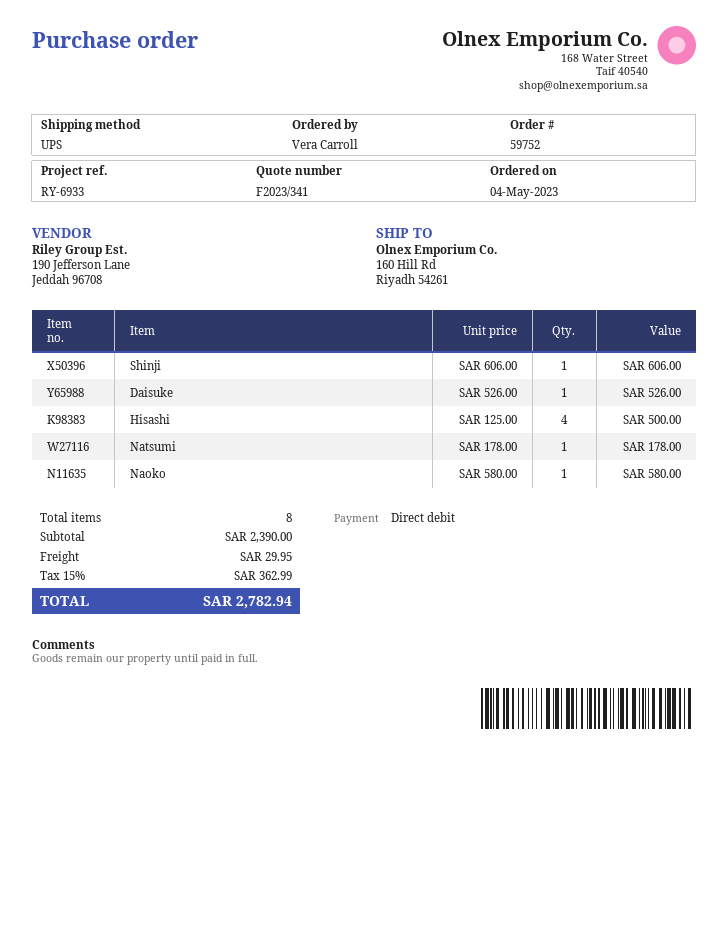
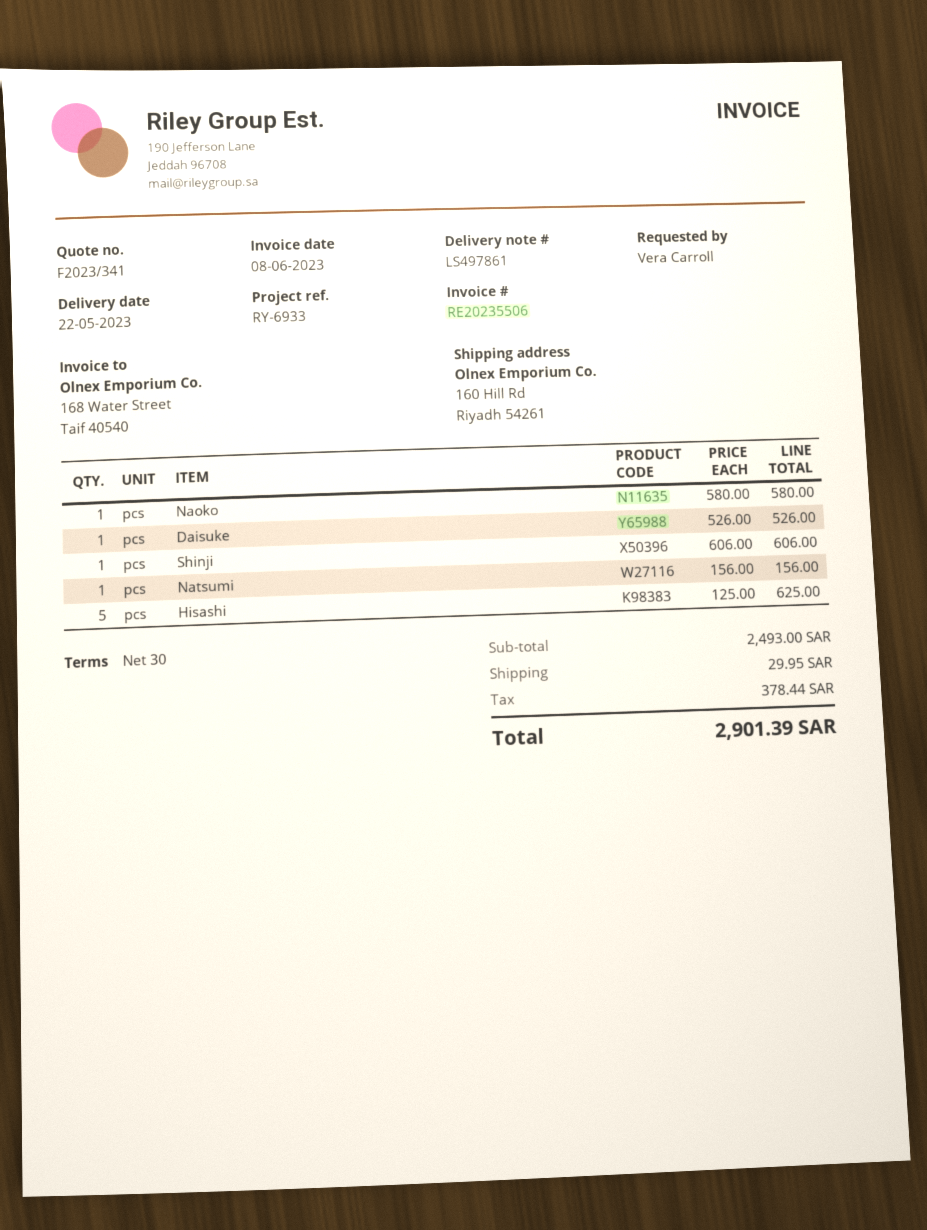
Hisashi: 4 x 125.00 = 500.00 -> 5 x 125.00 = 625.00
Natsumi: 1 x 178.00 = 178.00 -> 1 x 156.00 = 156.00
subtotal: 2390.00 -> 2493.00
tax: 362.99 -> 378.44
total: 2782.94 -> 2901.39

